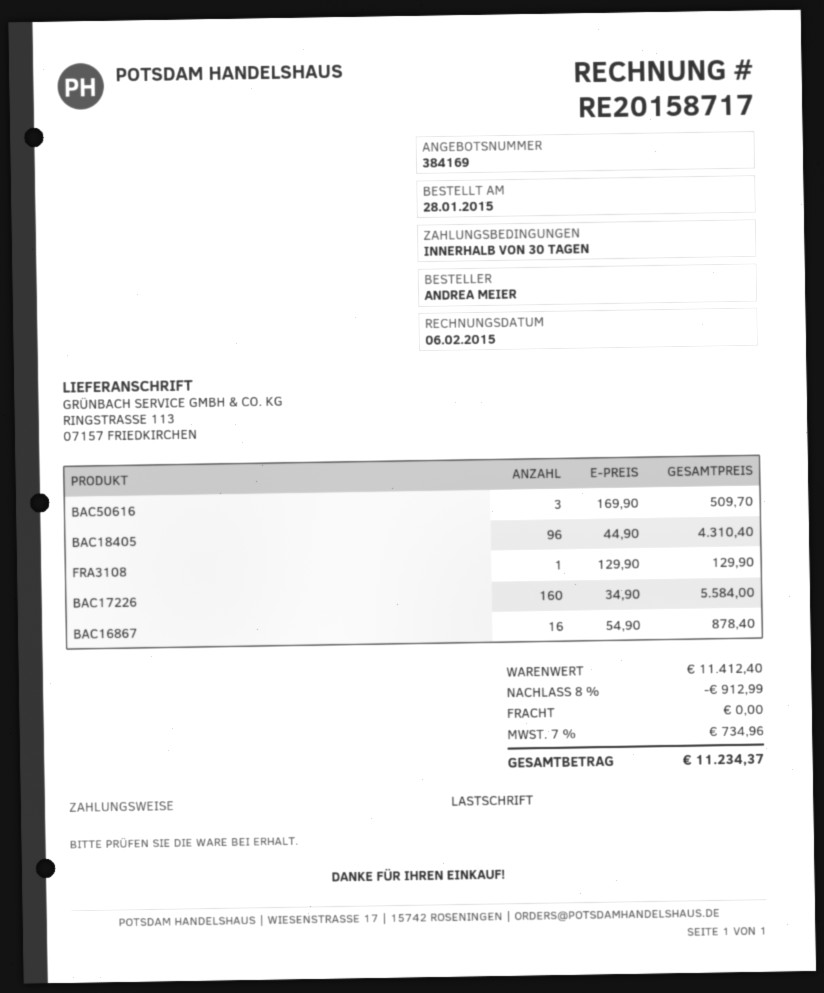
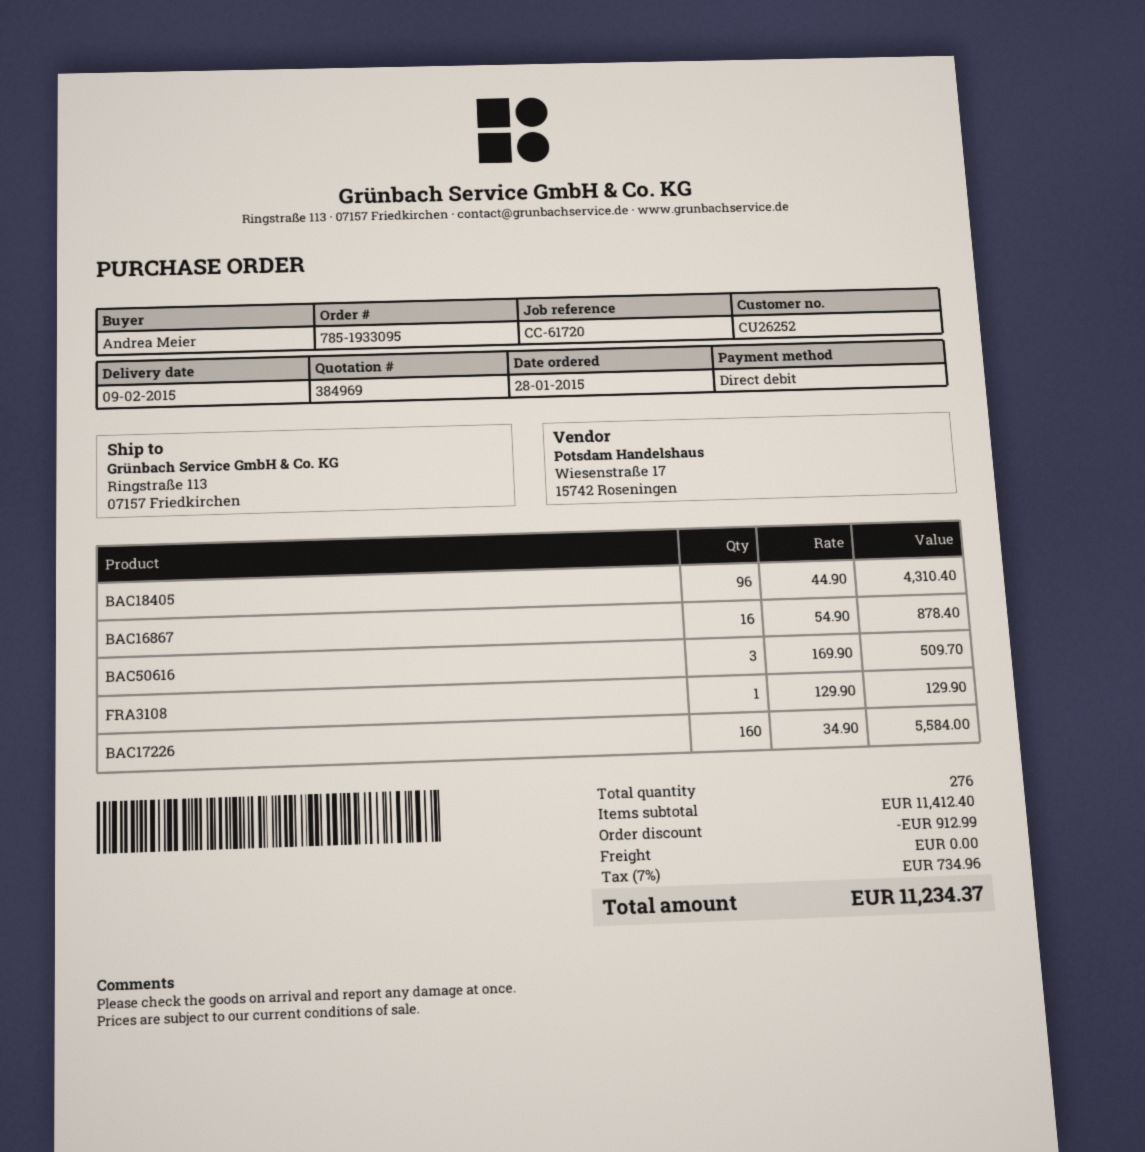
quote number: 384169 -> 384969

